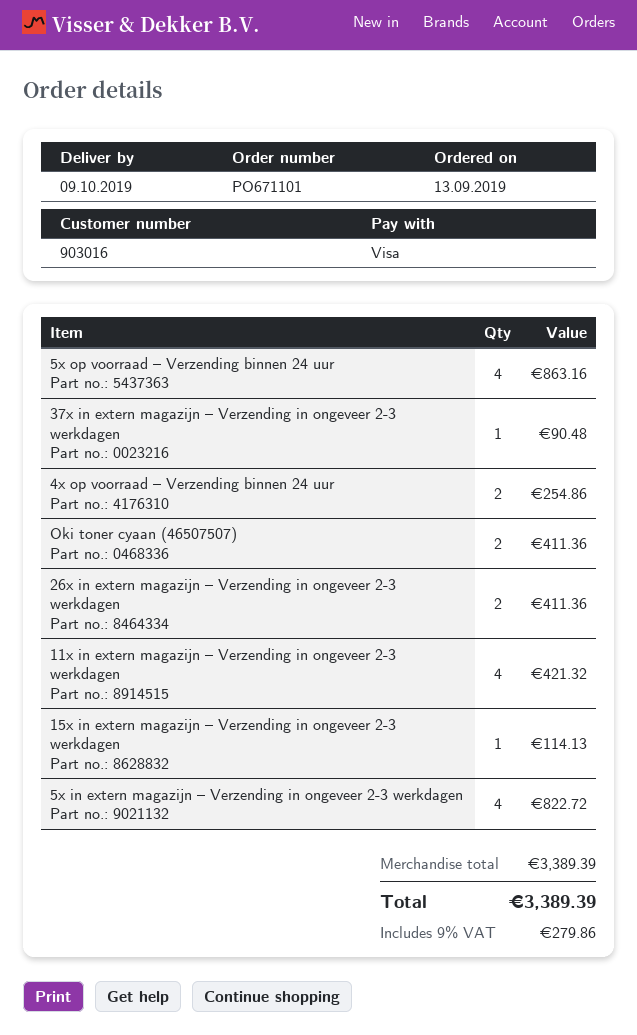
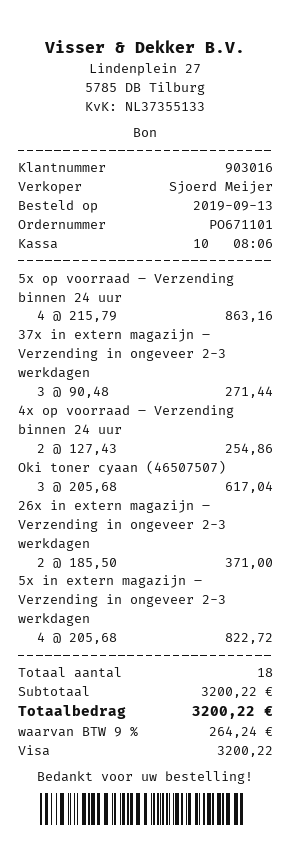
37x in extern magazijn – Verzending in ongeveer 2-3 werkdagen: 1 for 90.48 -> 3 for 271.44
Oki toner cyaan (46507507): 2 for 411.36 -> 3 for 617.04
26x in extern magazijn – Verzending in ongeveer 2-3 werkdagen: 2 for 411.36 -> 2 for 371.00
11x in extern magazijn – Verzending in ongeveer 2-3 werkdagen: 4 for 421.32 -> none
15x in extern magazijn – Verzending in ongeveer 2-3 werkdagen: 1 for 114.13 -> none
subtotal: 3389.39 -> 3200.22
tax: 9% = 279.86 -> 9% = 264.24
total: 3389.39 -> 3200.22

